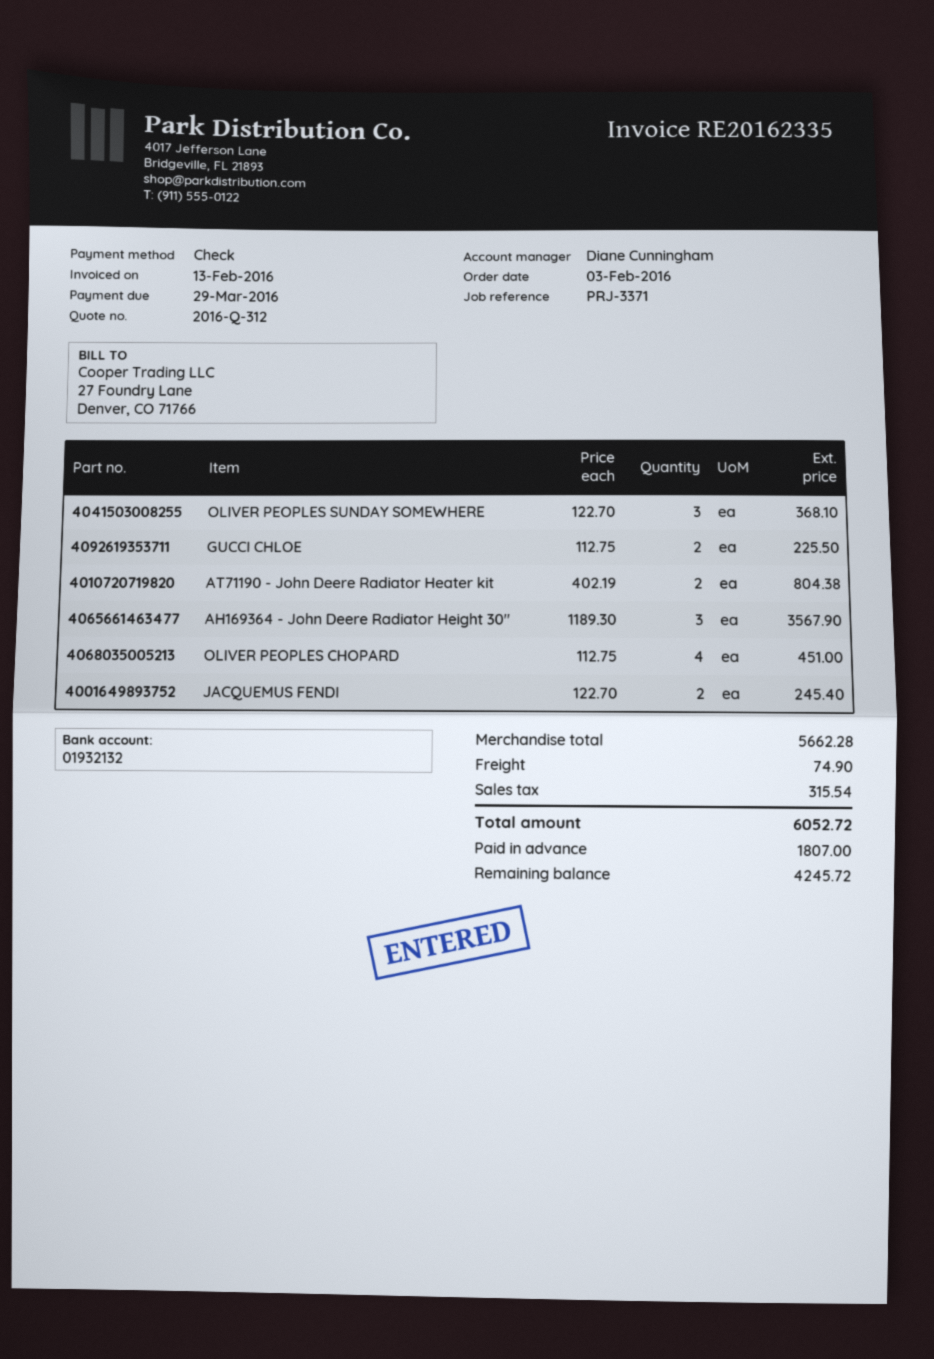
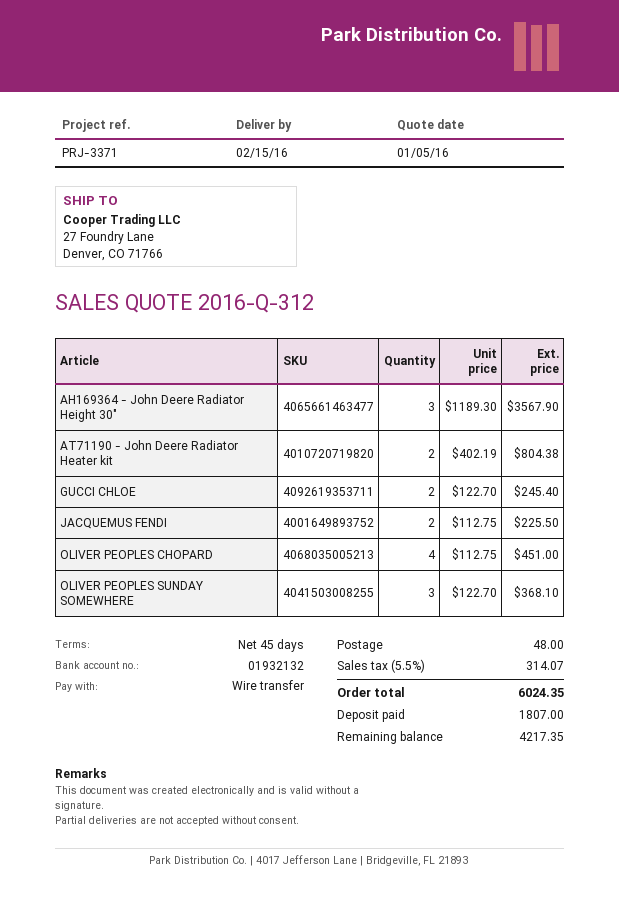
payment method: cheque -> bank transfer
GUCCI CHLOE: 2 x 112.75 = 225.50 -> 2 x 122.70 = 245.40
JACQUEMUS FENDI: 2 x 122.70 = 245.40 -> 2 x 112.75 = 225.50
shipping: 74.90 -> 48.00
tax: 315.54 -> 314.07
total: 6052.72 -> 6024.35
balance: 4245.72 -> 4217.35

